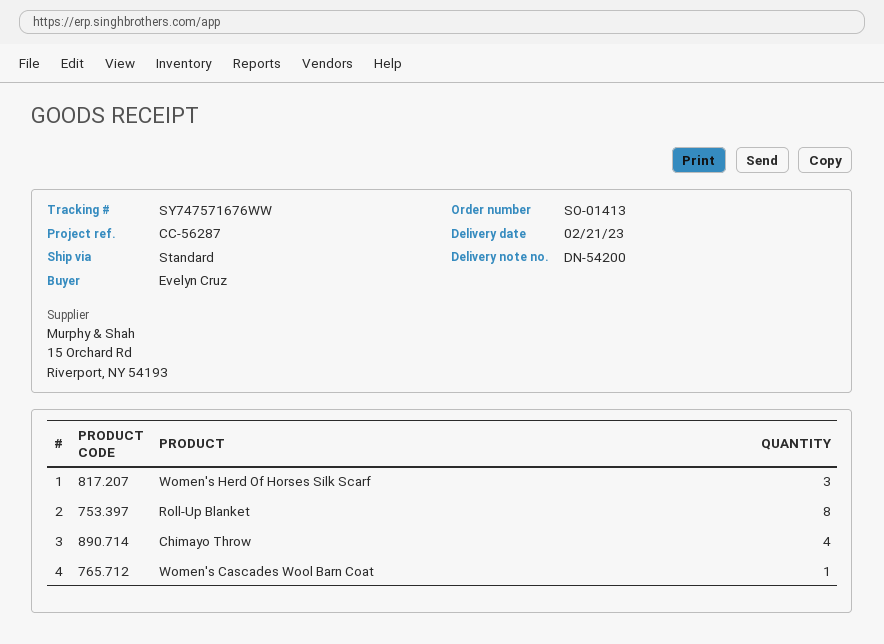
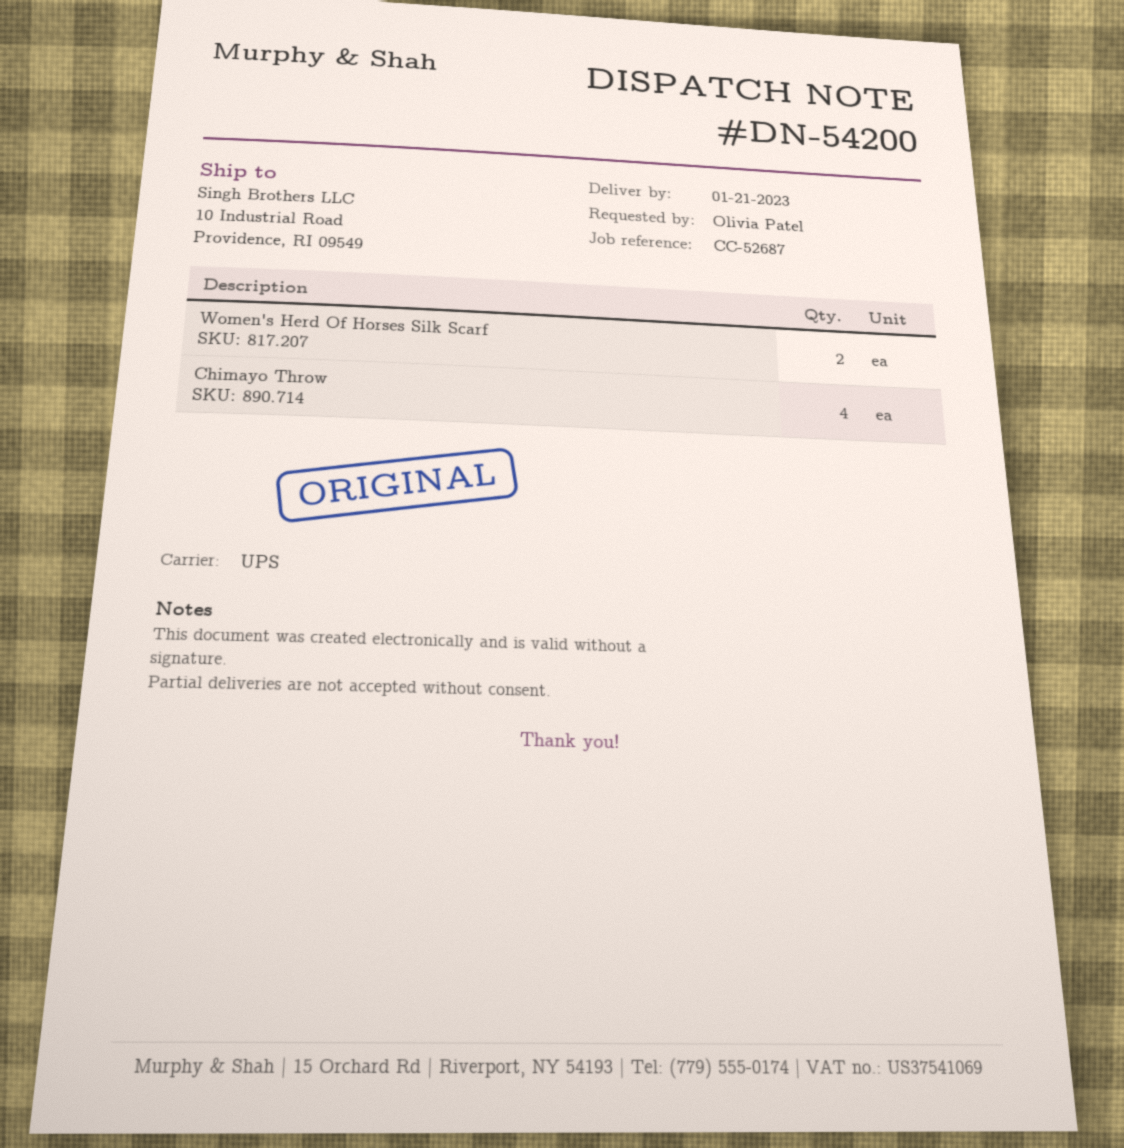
delivery date: 2023-02-21 -> 2023-01-21
reference: CC-56287 -> CC-52687
ordered by: Evelyn Cruz -> Olivia Patel
shipping method: standard -> UPS
Women's Herd Of Horses Silk Scarf: 3 -> 2
Roll-Up Blanket: 8 -> none
Women's Cascades Wool Barn Coat: 1 -> none

